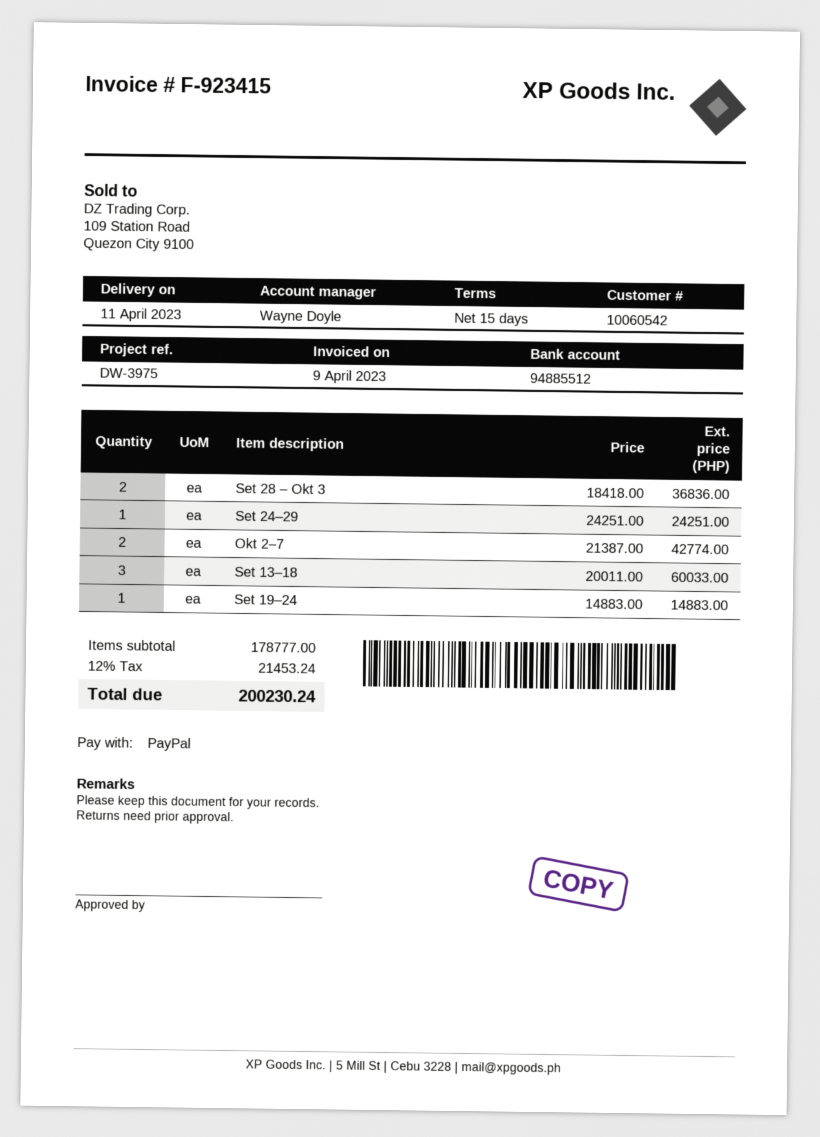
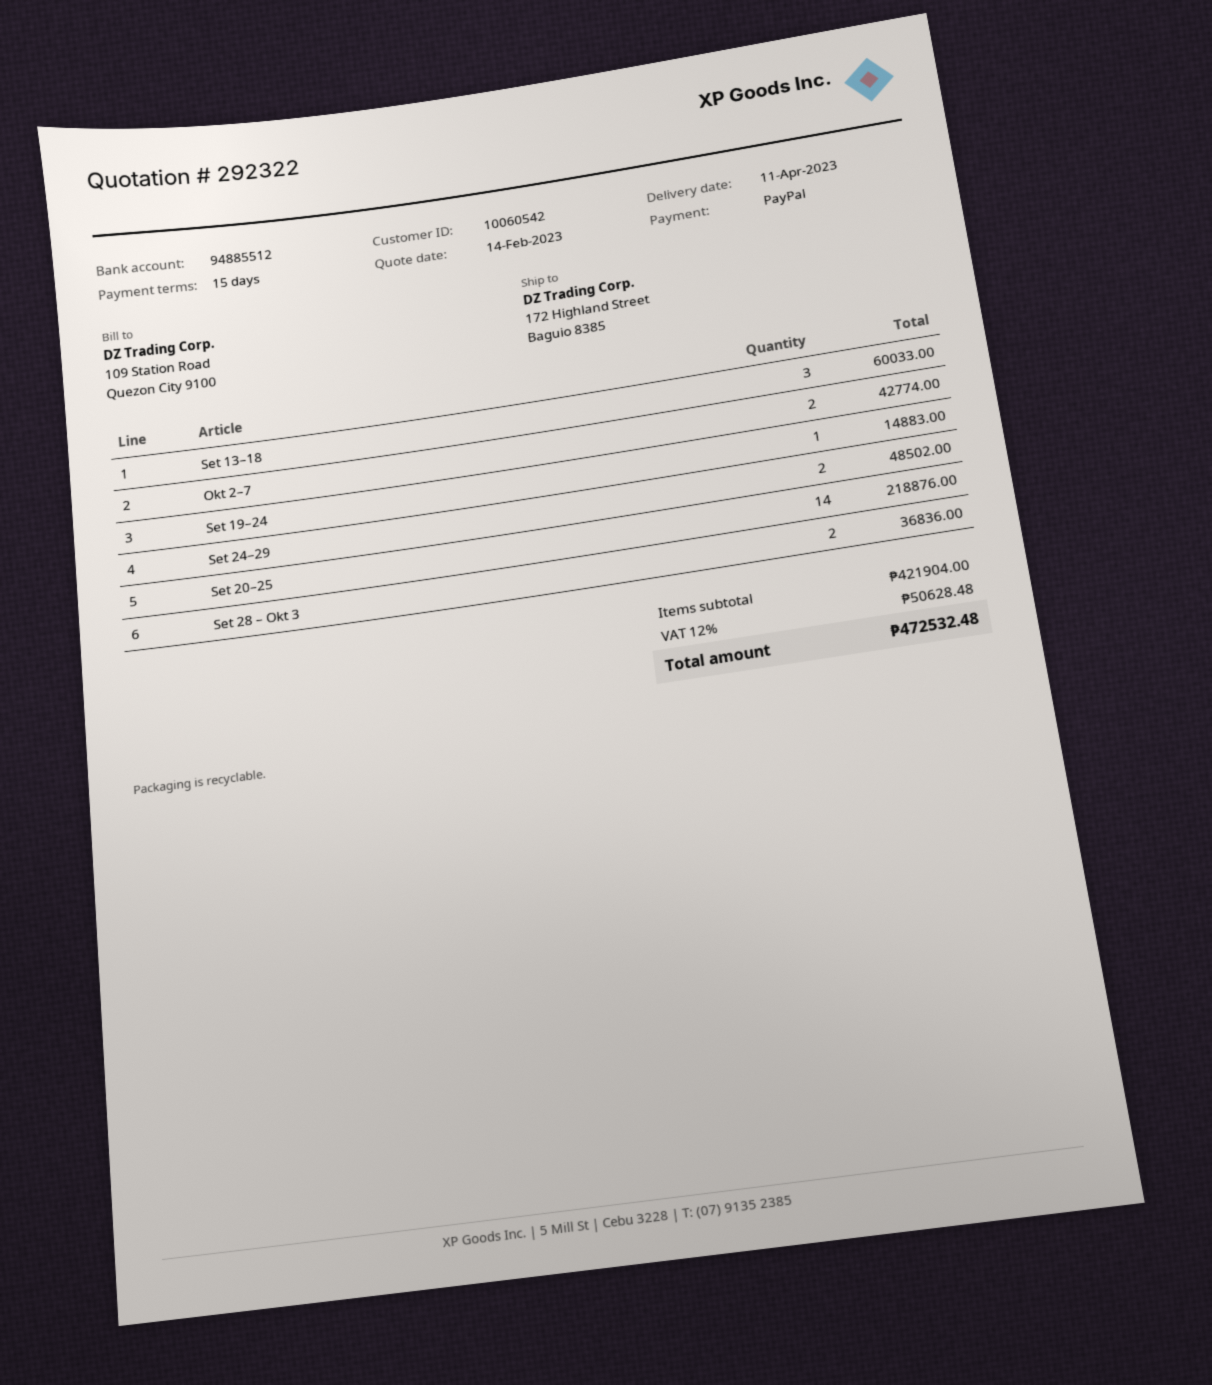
Set 24–29: 1 for 24251.00 -> 2 for 48502.00
Set 20–25: none -> 14 for 218876.00
subtotal: 178777.00 -> 421904.00
tax: 12% = 21453.24 -> 12% = 50628.48
total: 200230.24 -> 472532.48

